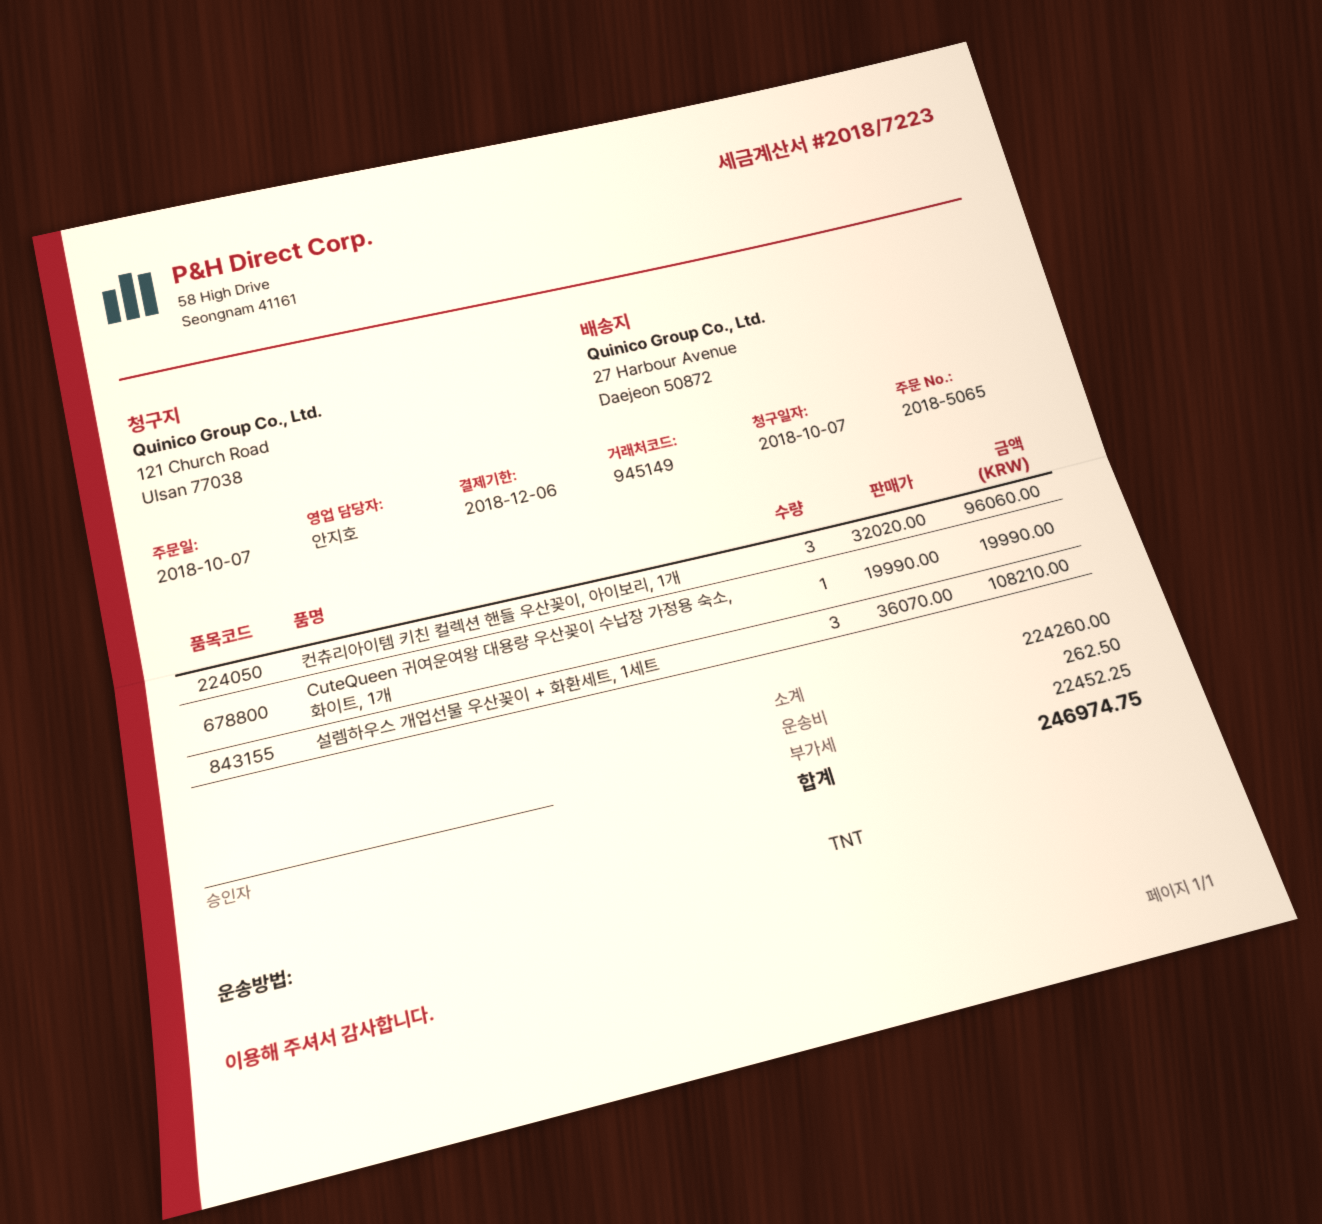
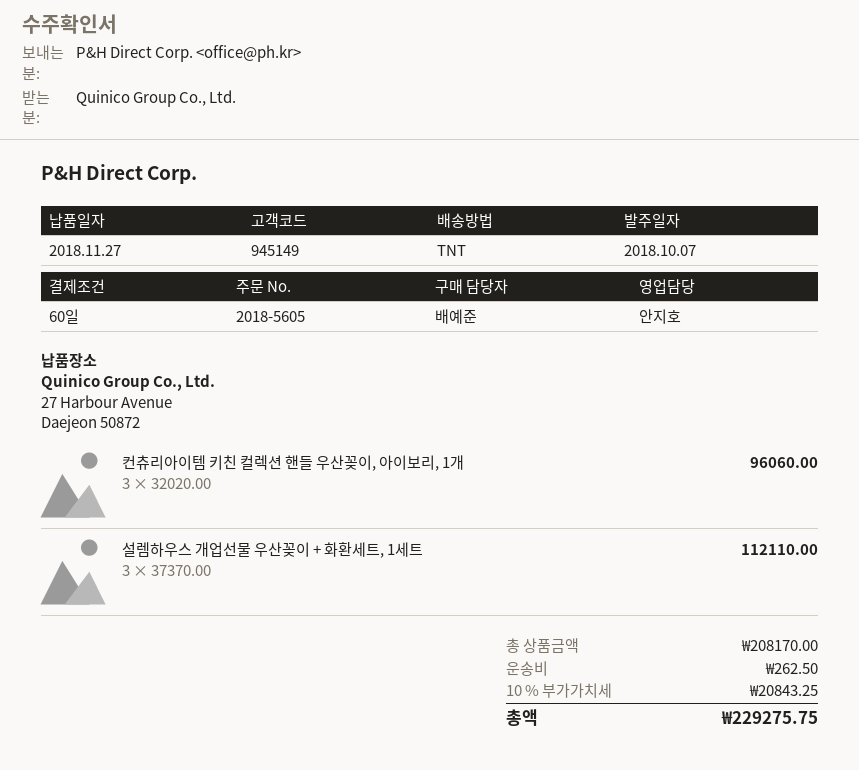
order number: 2018-5065 -> 2018-5605
CuteQueen 귀여운여왕 대용량 우산꽂이 수납장 가정용 숙소, 화이트, 1개: 1 x 19990.00 = 19990.00 -> none
설렘하우스 개업선물 우산꽂이 + 화환세트, 1세트: 3 x 36070.00 = 108210.00 -> 3 x 37370.00 = 112110.00
subtotal: 224260.00 -> 208170.00
tax: 22452.25 -> 20843.25
total: 246974.75 -> 229275.75

